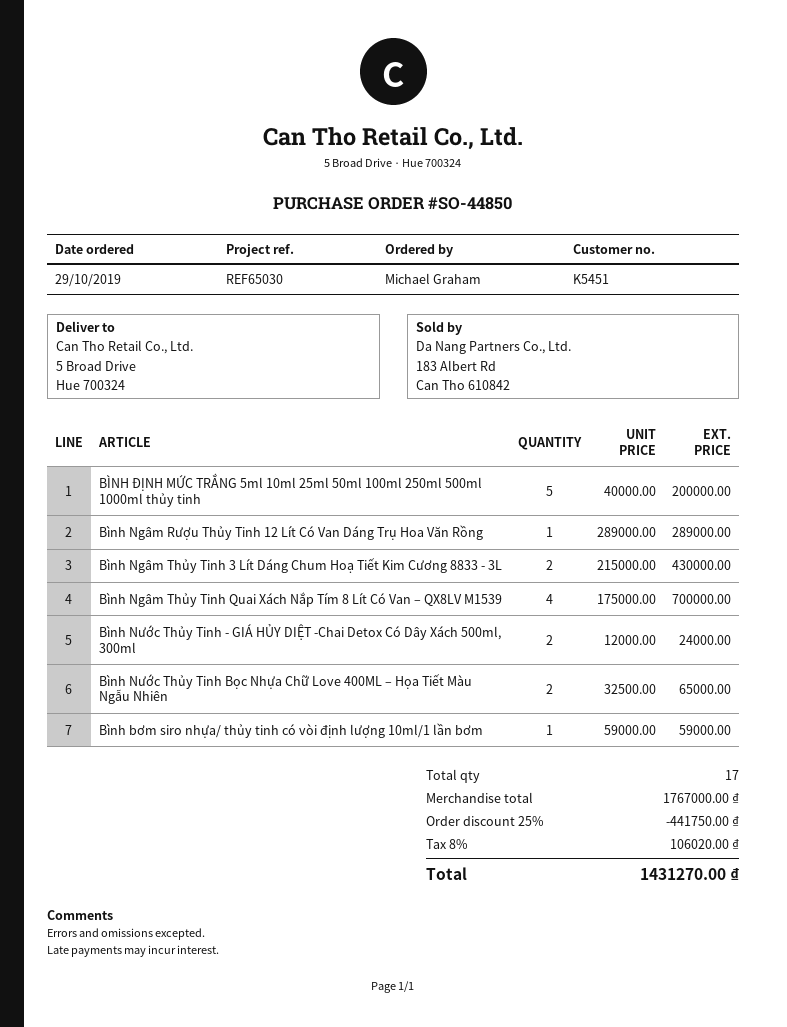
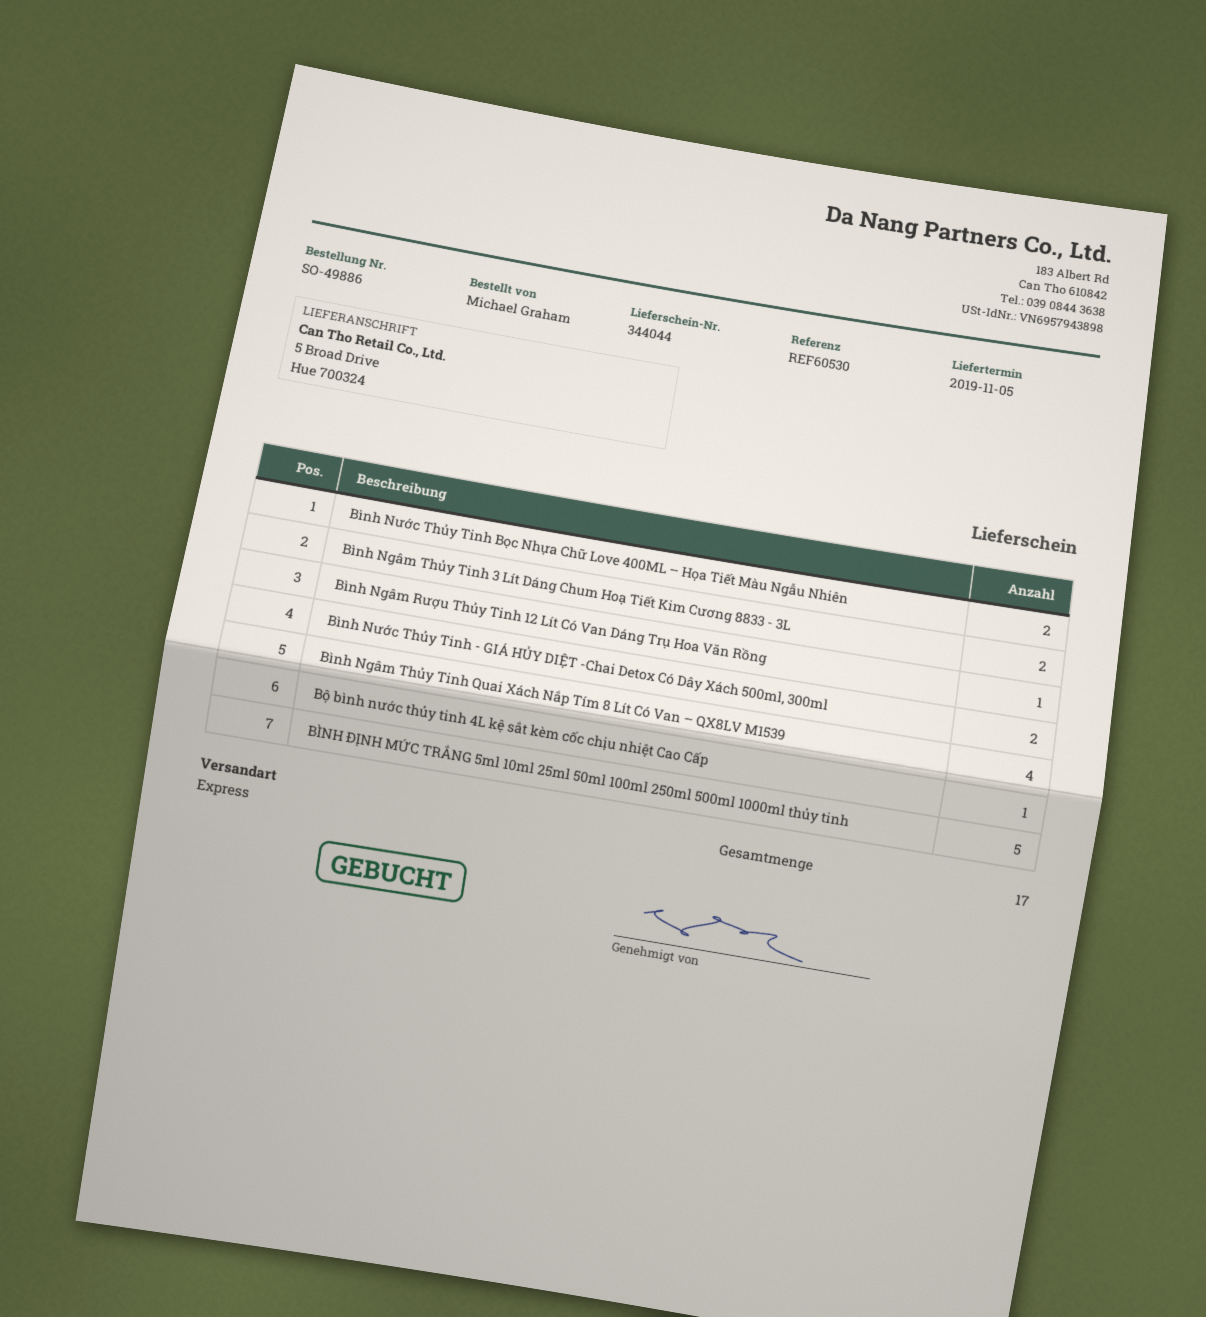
order number: SO-44850 -> SO-49886
reference: REF65030 -> REF60530
Bình bơm siro nhựa/ thủy tinh có vòi định lượng 10ml/1 lần bơm: 1 -> none
Bộ bình nước thủy tinh 4L kệ sắt kèm cốc chịu nhiệt Cao Cấp: none -> 1

